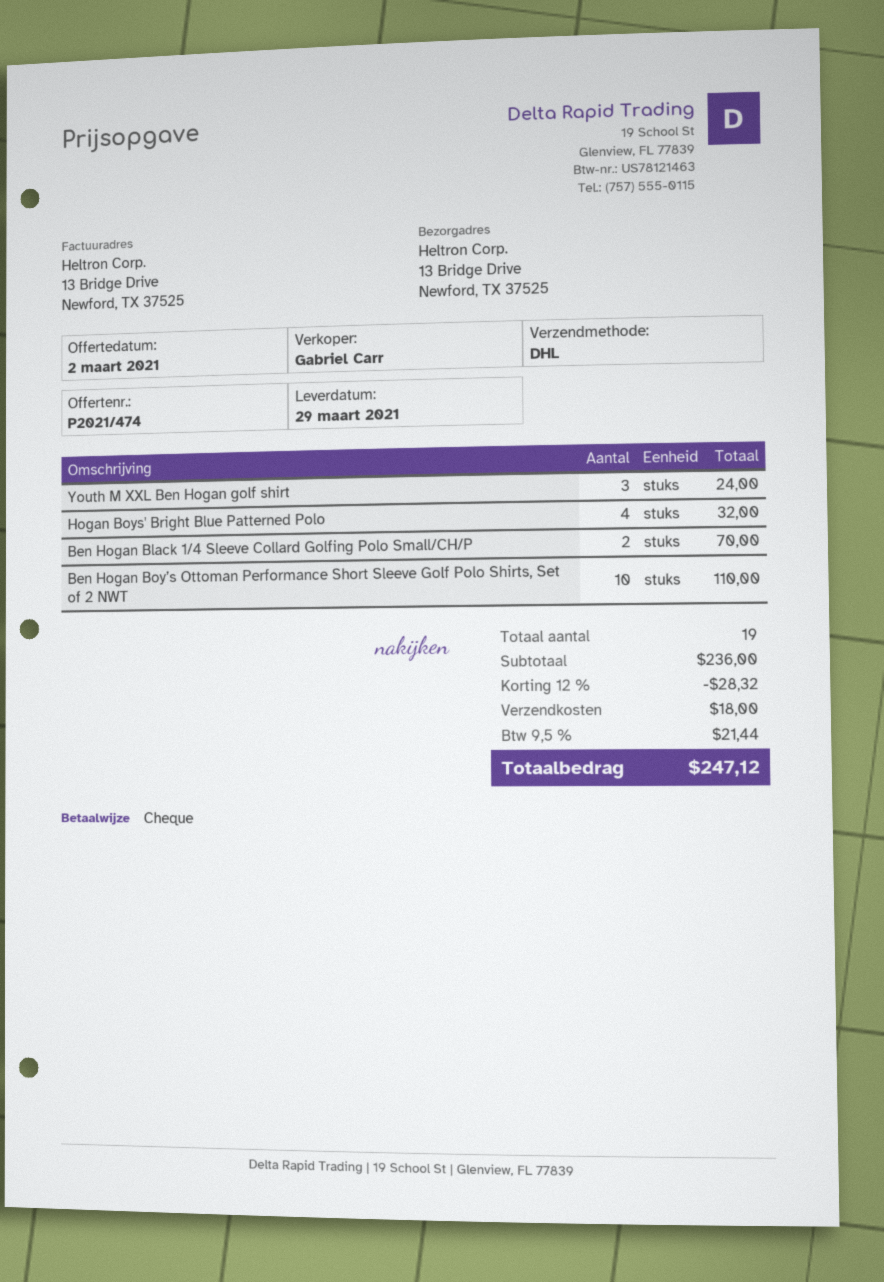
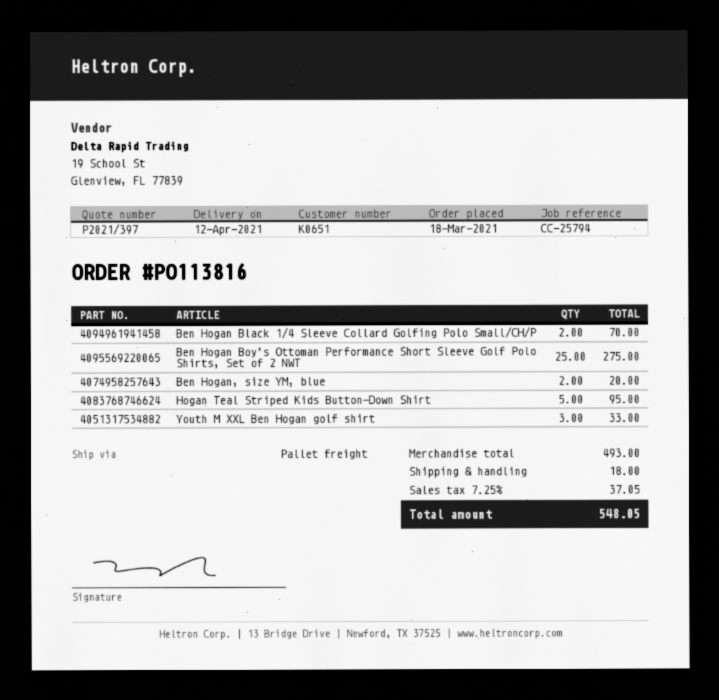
quote number: P2021/474 -> P2021/397
delivery date: 2021-03-29 -> 2021-04-12
shipping method: DHL -> pallet freight
Youth M XXL Ben Hogan golf shirt: 3 for 24.00 -> 3 for 33.00
Hogan Boys' Bright Blue Patterned Polo: 4 for 32.00 -> none
Ben Hogan Boy’s Ottoman Performance Short Sleeve Golf Polo Shirts, Set of 2 NWT: 10 for 110.00 -> 25 for 275.00
Ben Hogan, size YM, blue: none -> 2 for 20.00
Hogan Teal Striped Kids Button-Down Shirt: none -> 5 for 95.00
subtotal: 236.00 -> 493.00
discount: 12% = 28.32 -> none
tax: 9.5% = 21.44 -> 7.25% = 37.05
total: 247.12 -> 548.05

